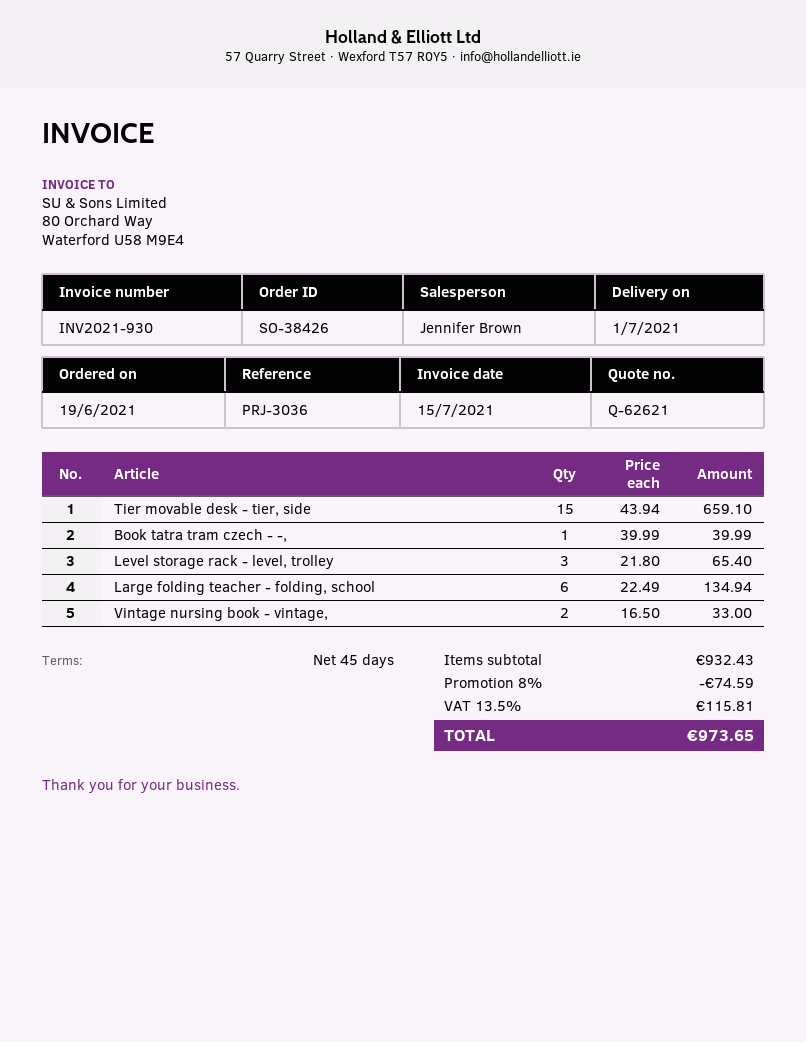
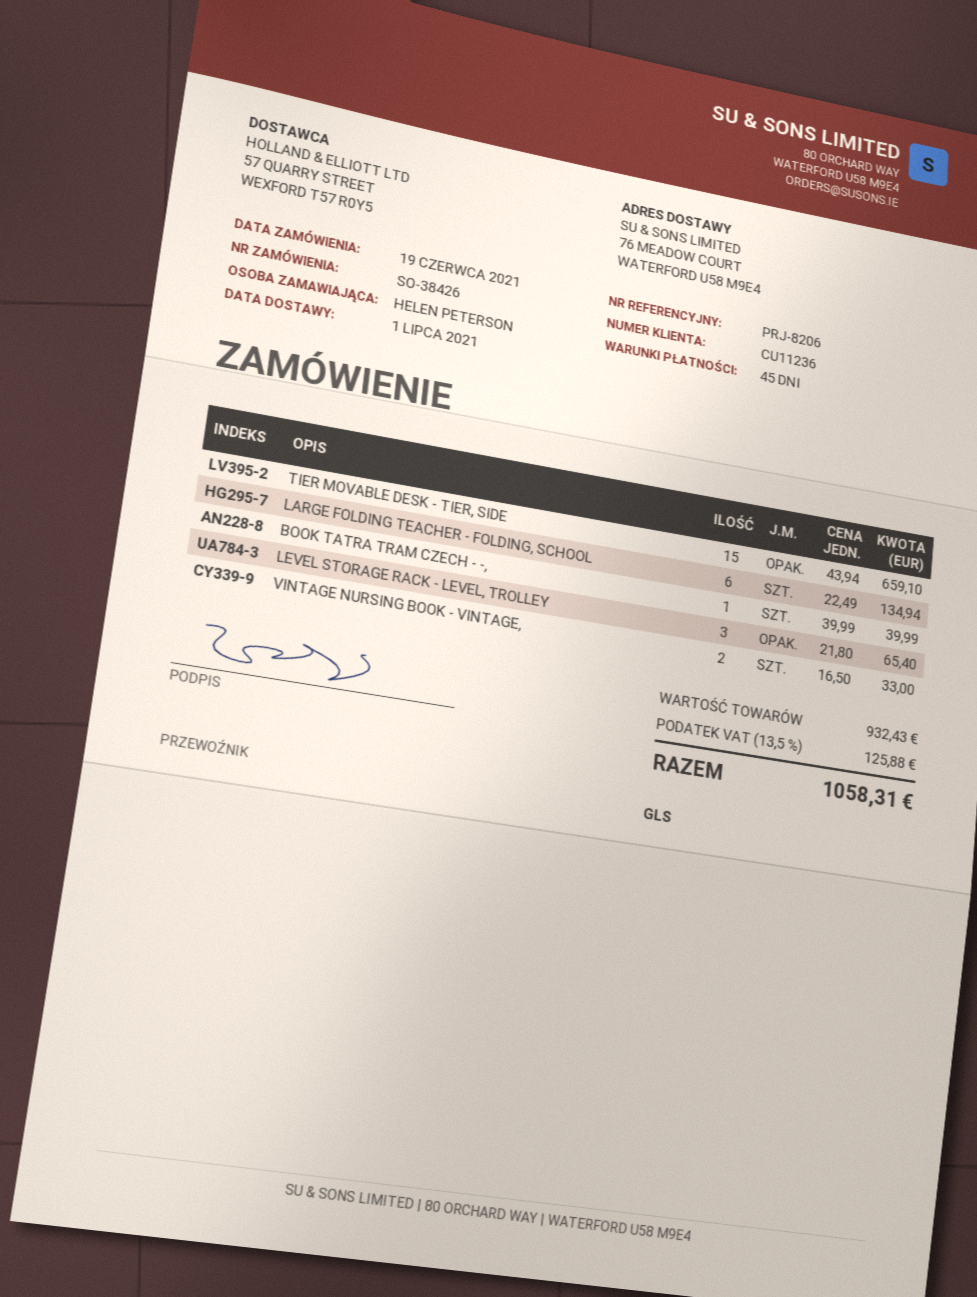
reference: PRJ-3036 -> PRJ-8206
discount: 8% = 74.59 -> none
tax: 13.5% = 115.81 -> 13.5% = 125.88
total: 973.65 -> 1058.31

